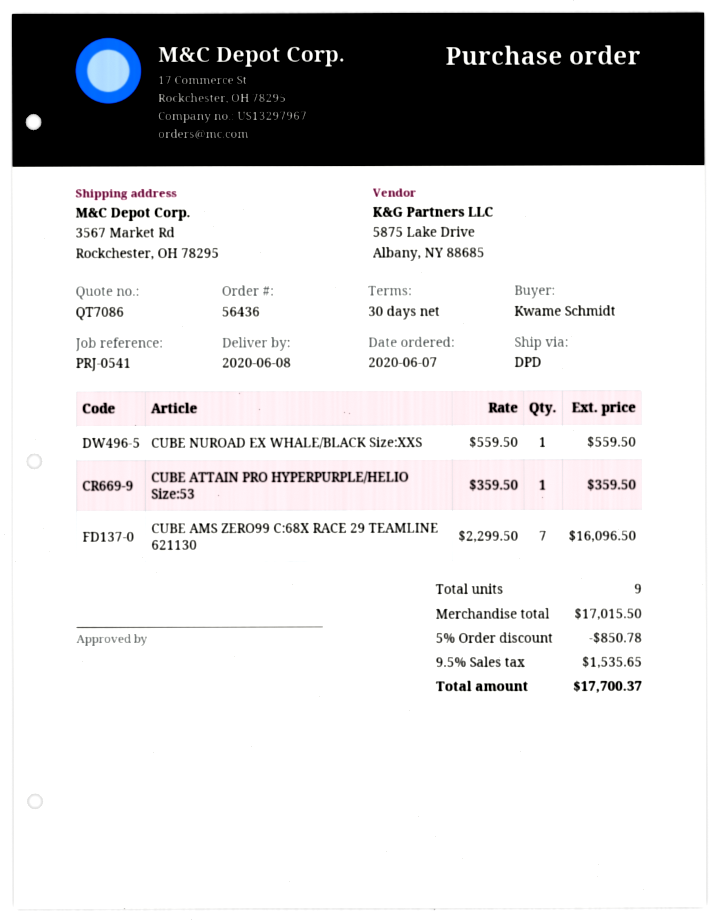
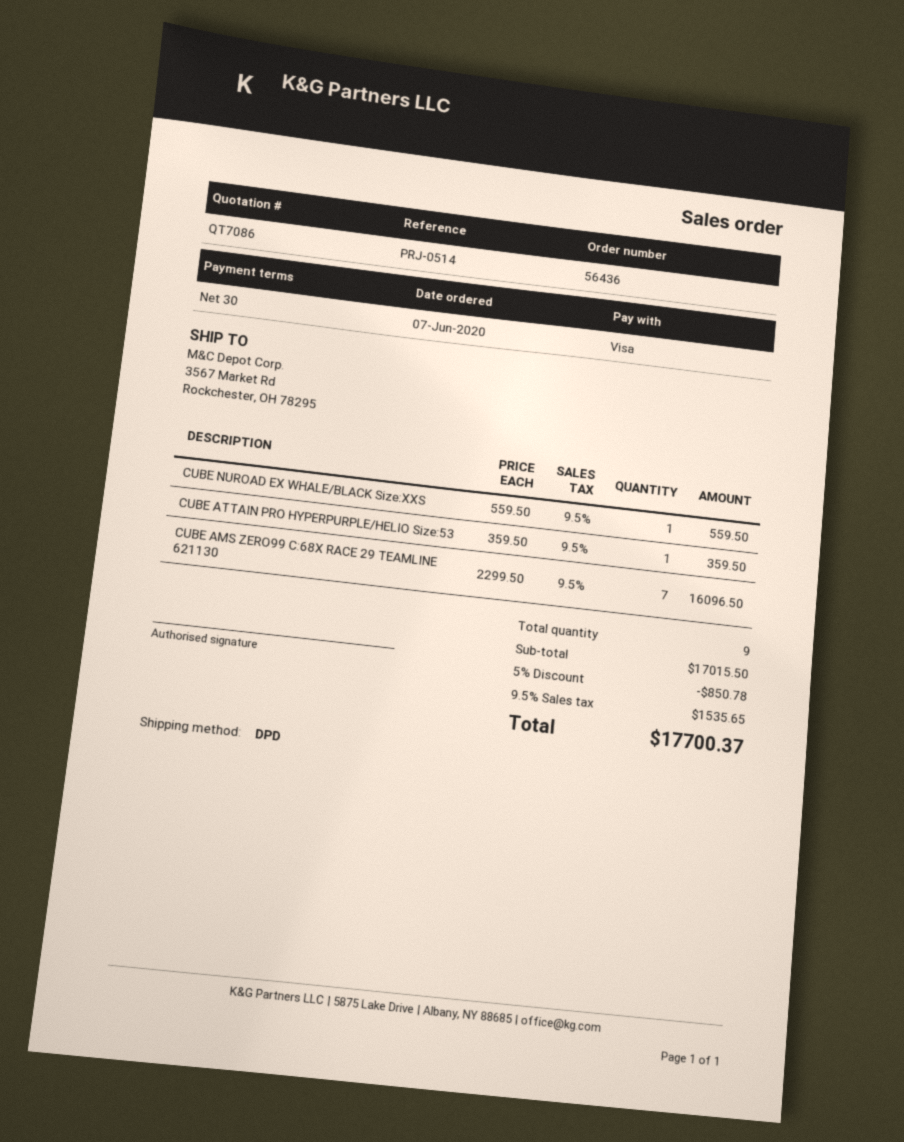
reference: PRJ-0541 -> PRJ-0514

